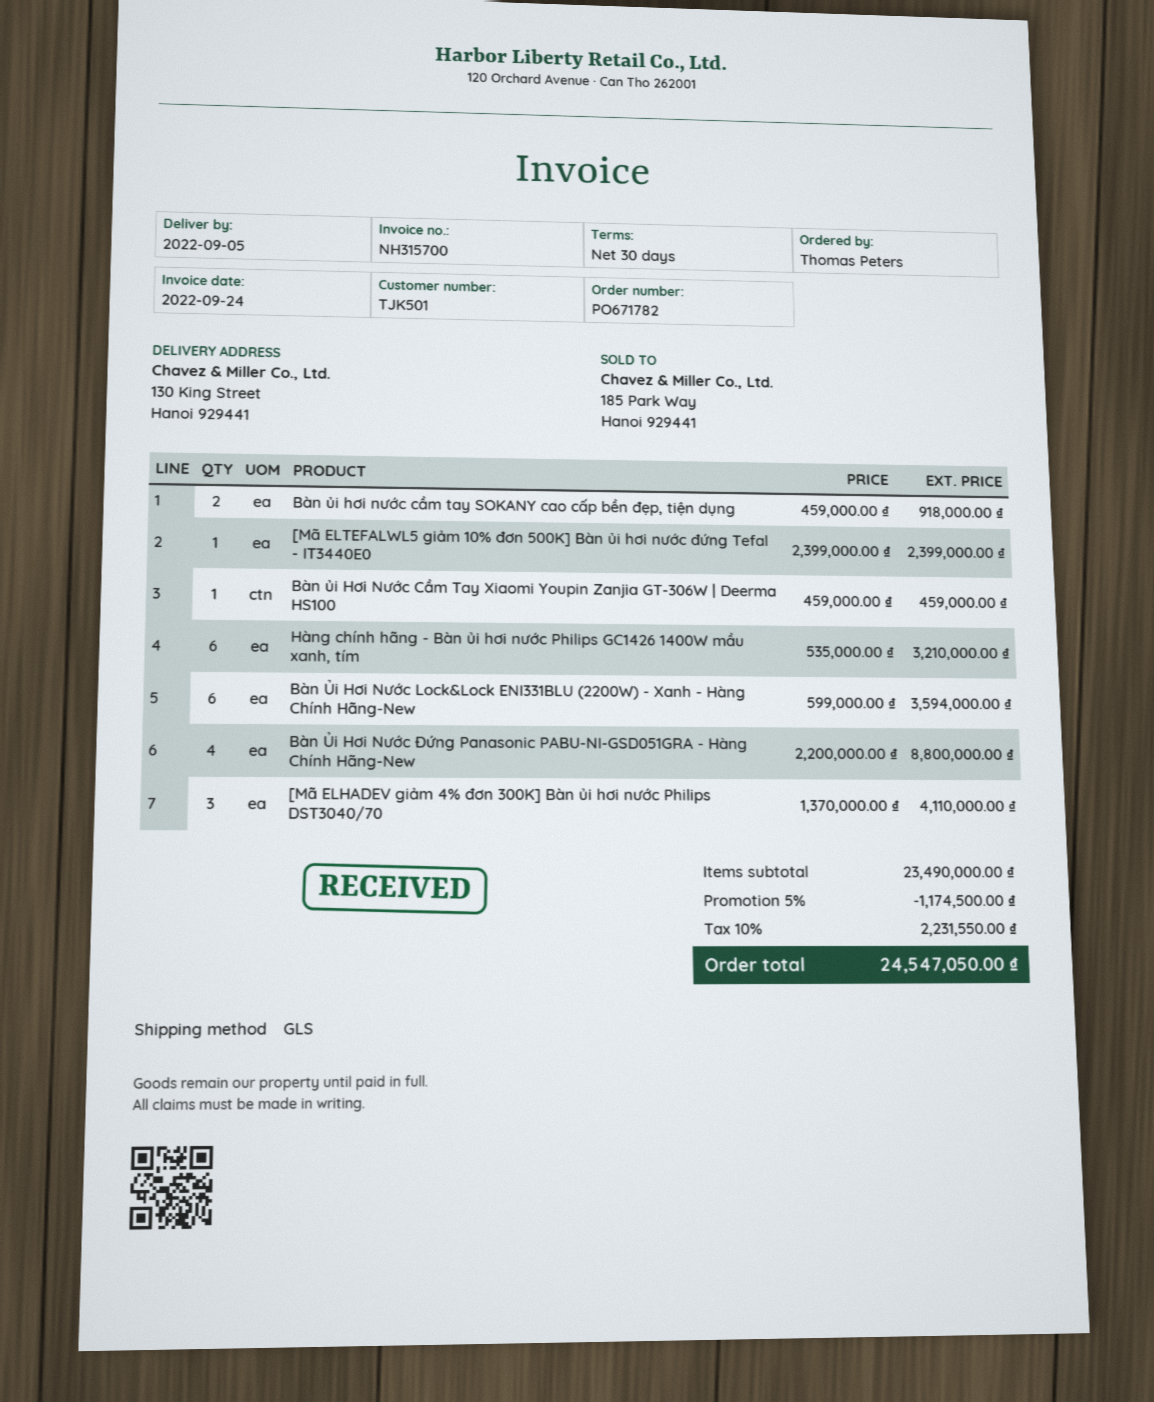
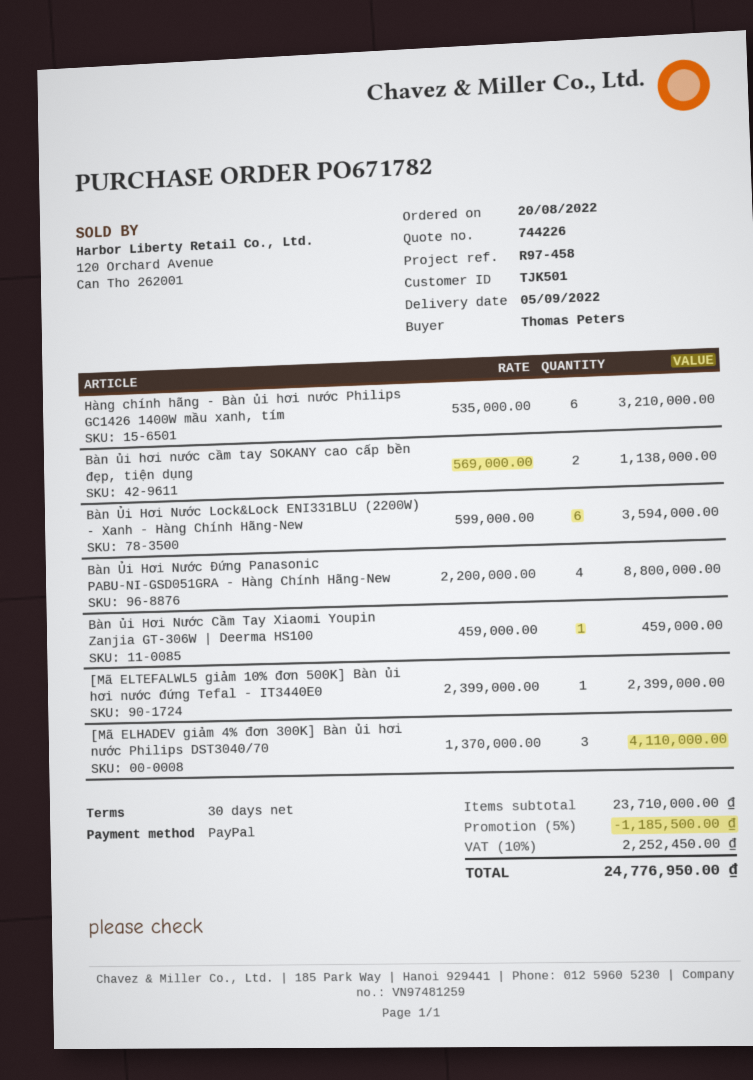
Bàn ủi hơi nước cầm tay SOKANY cao cấp bền đẹp, tiện dụng: 2 x 459000.00 = 918000.00 -> 2 x 569000.00 = 1138000.00
subtotal: 23490000.00 -> 23710000.00
discount: 5% = 1174500.00 -> 5% = 1185500.00
tax: 10% = 2231550.00 -> 10% = 2252450.00
total: 24547050.00 -> 24776950.00

